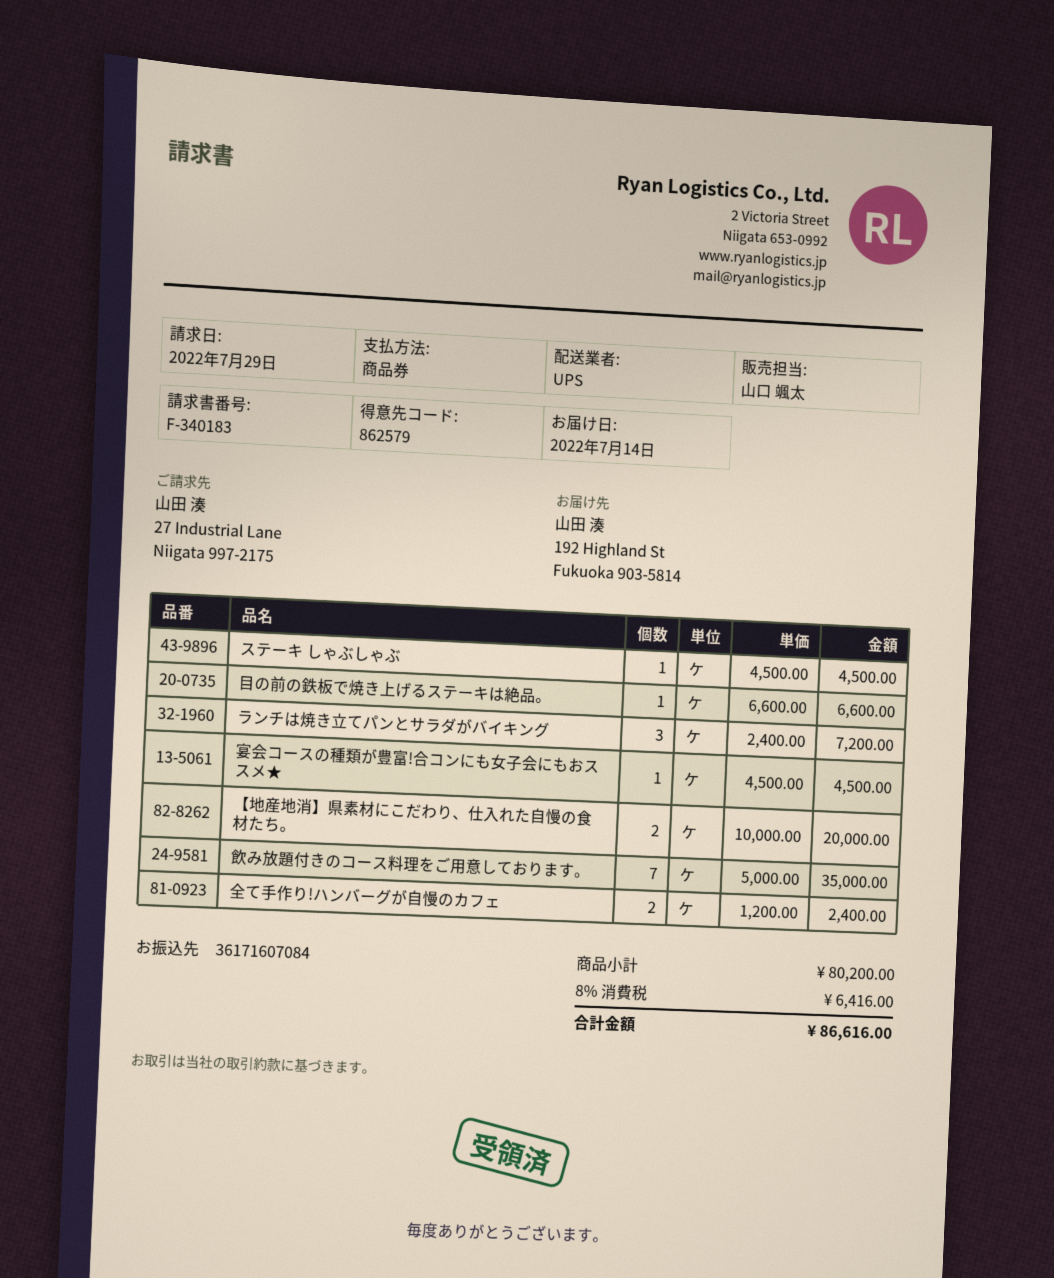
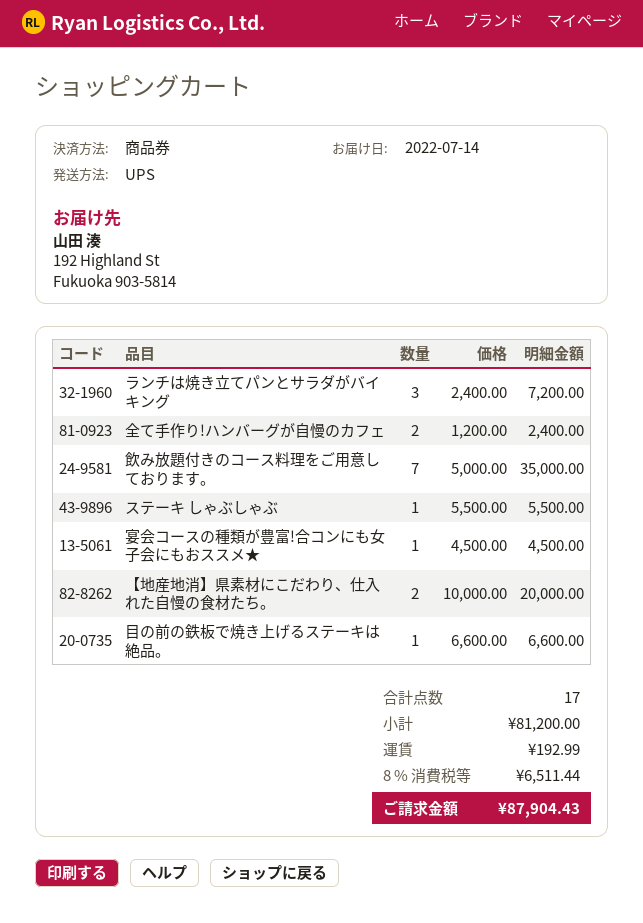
ステーキ しゃぶしゃぶ: 1 x 4500.00 = 4500.00 -> 1 x 5500.00 = 5500.00
subtotal: 80200.00 -> 81200.00
shipping: none -> 192.99
tax: 8% = 6416.00 -> 8% = 6511.44
total: 86616.00 -> 87904.43

